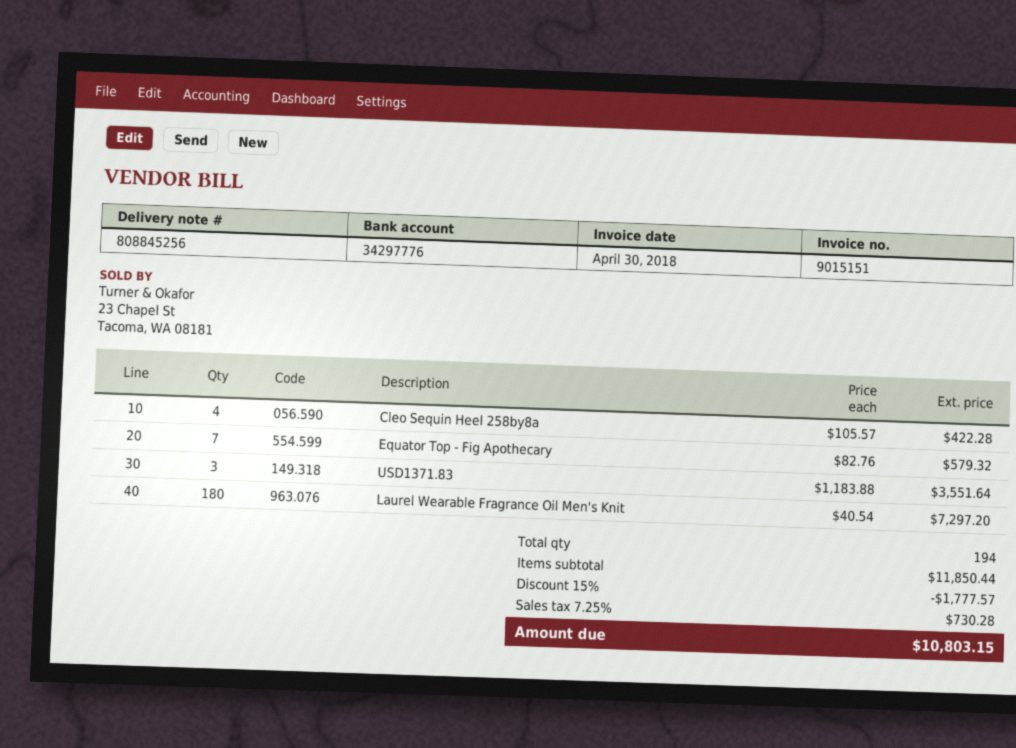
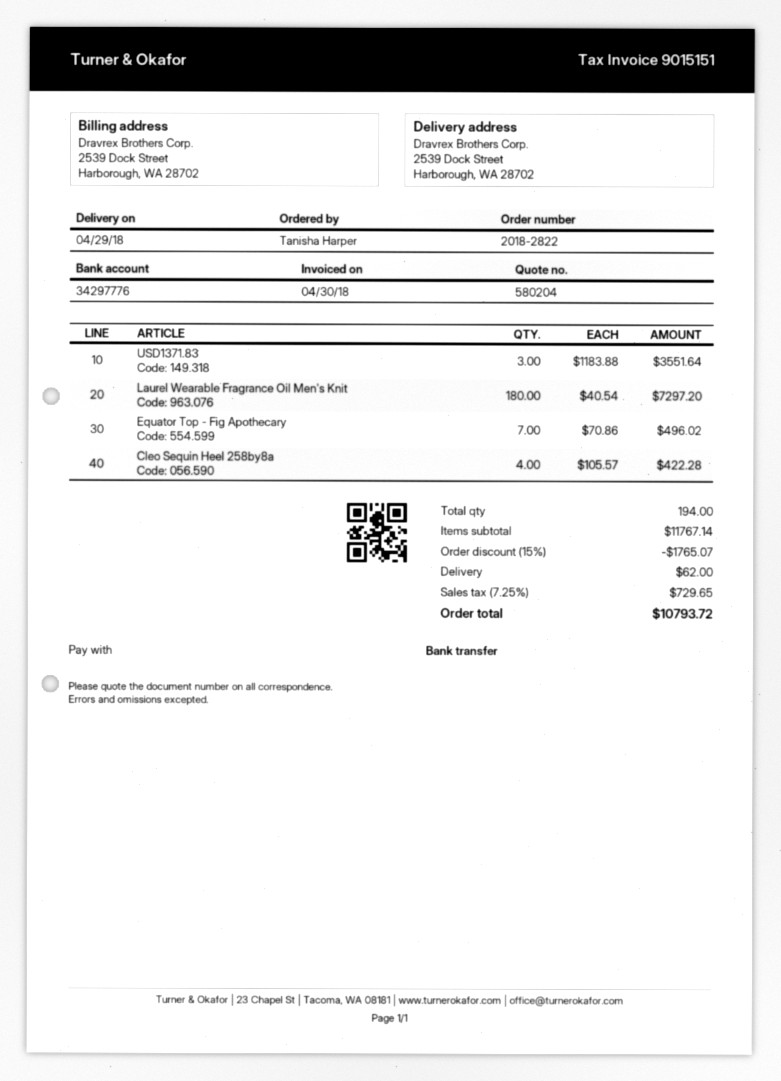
Equator Top - Fig Apothecary: 7 x 82.76 = 579.32 -> 7 x 70.86 = 496.02
subtotal: 11850.44 -> 11767.14
discount: 15% = 1777.57 -> 15% = 1765.07
shipping: none -> 62.00
tax: 7.25% = 730.28 -> 7.25% = 729.65
total: 10803.15 -> 10793.72

